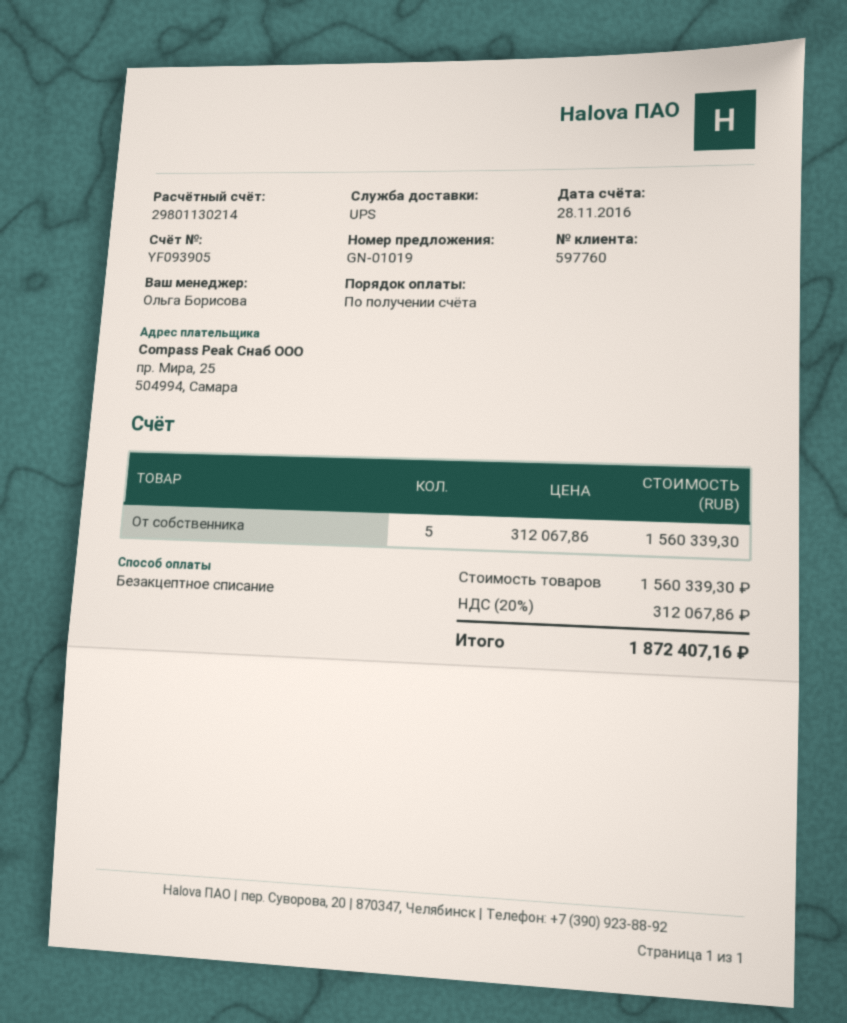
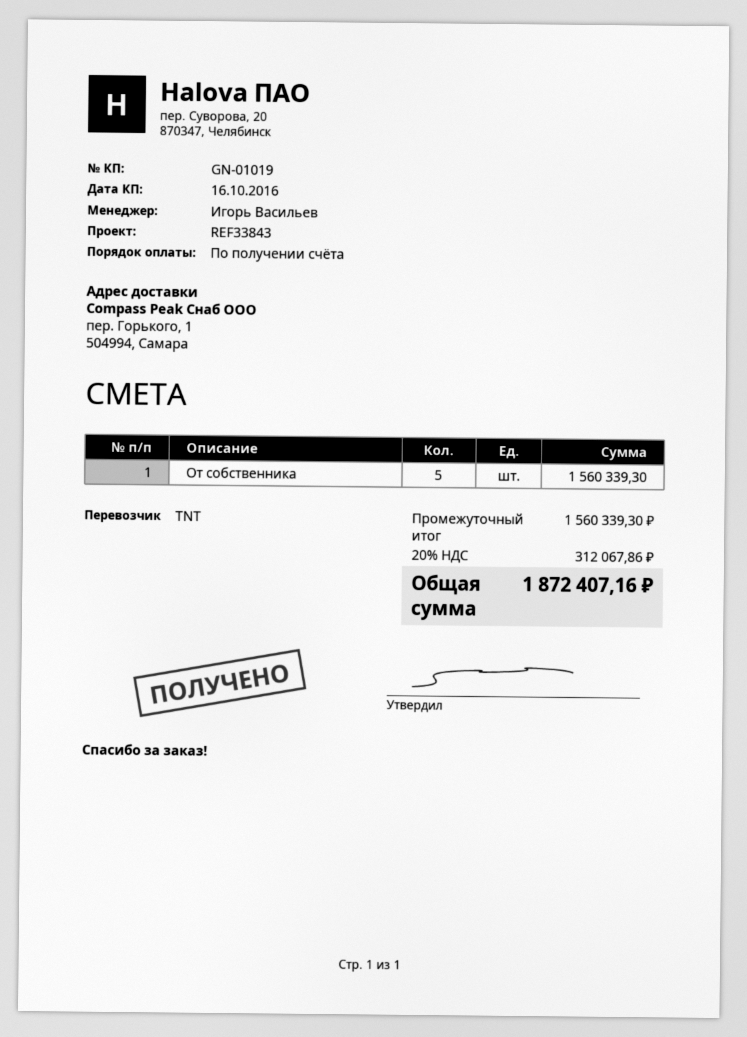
sales rep: Ольга Борисова -> Игорь Васильев
shipping method: UPS -> TNT

